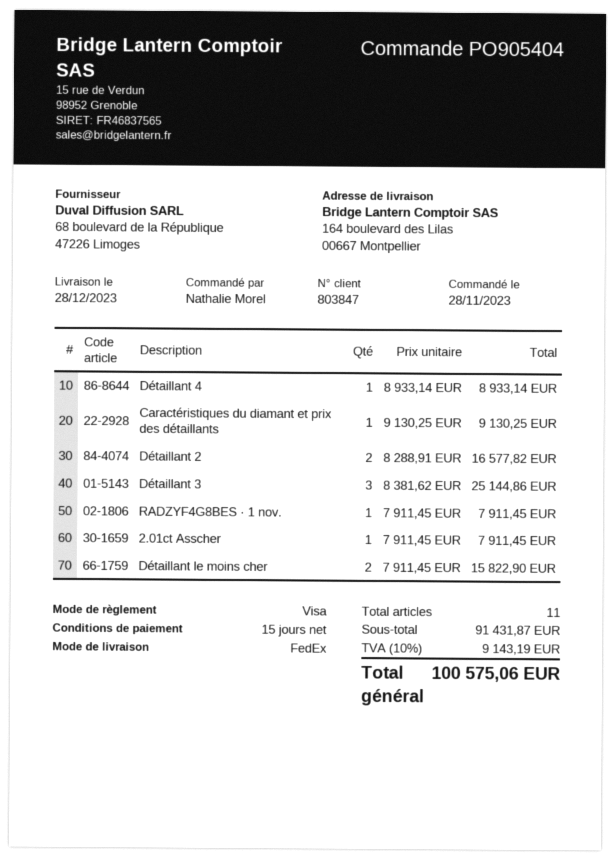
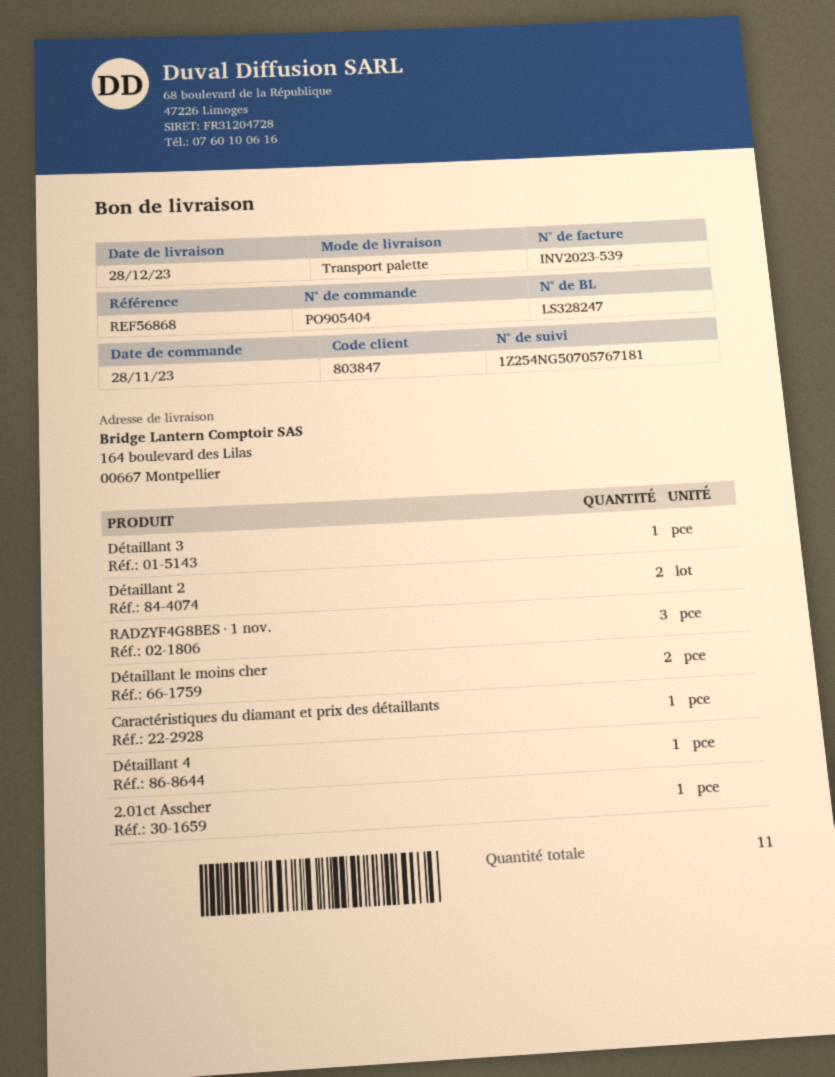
shipping method: FedEx -> pallet freight
Détaillant 3: 3 -> 1
RADZYF4G8BES · 1 nov.: 1 -> 3

